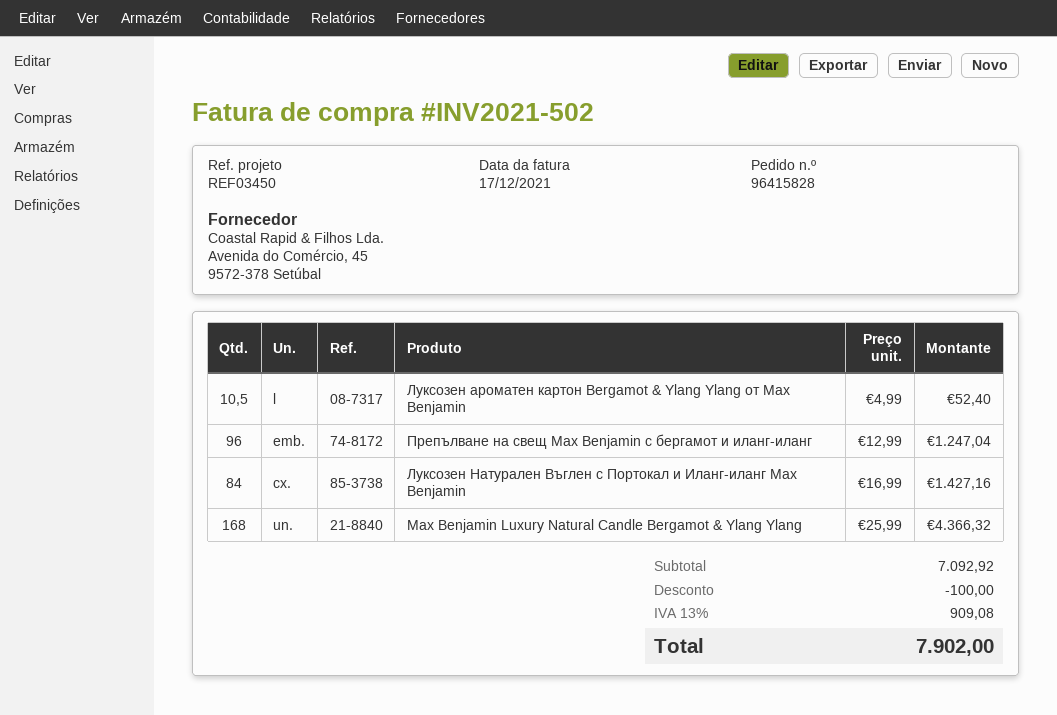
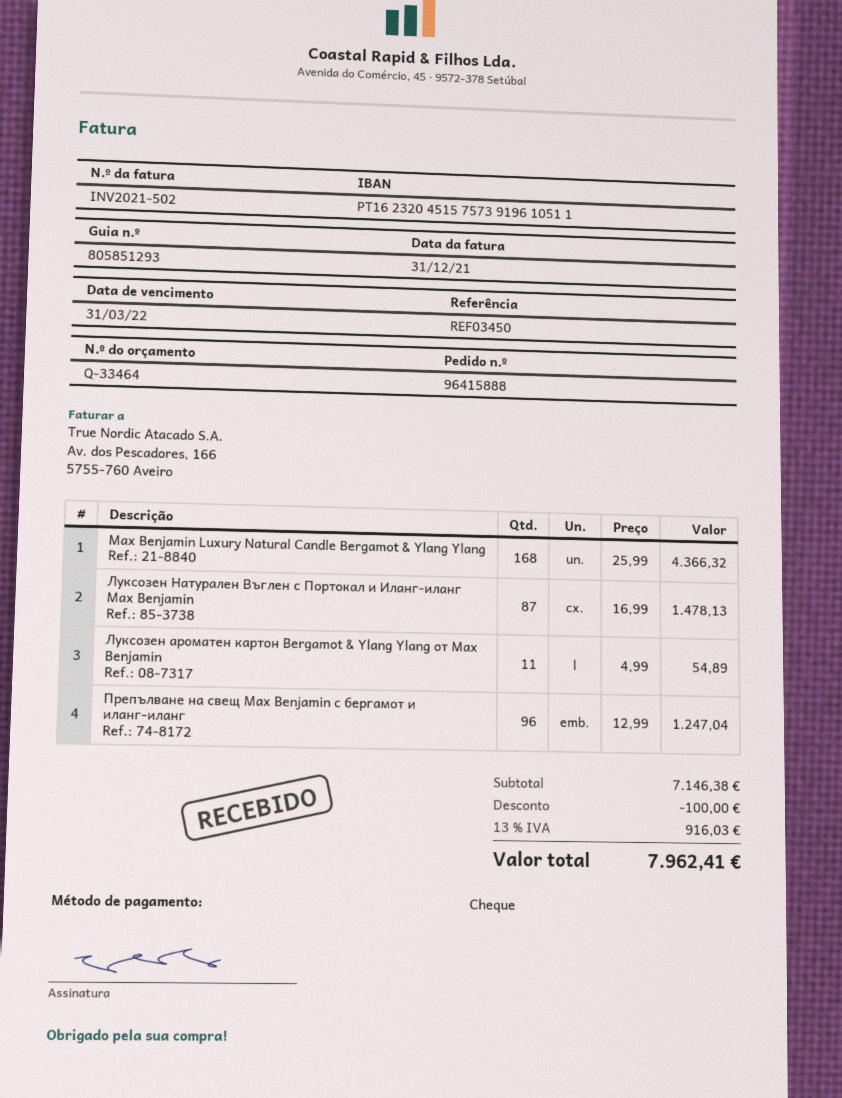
order number: 96415828 -> 96415888
invoice date: 2021-12-17 -> 2021-12-31
Луксозен ароматен картон Bergamot & Ylang Ylang от Max Benjamin: 10.5 x 4.99 = 52.40 -> 11 x 4.99 = 54.89
Луксозен Натурален Въглен с Портокал и Иланг-иланг Max Benjamin: 84 x 16.99 = 1427.16 -> 87 x 16.99 = 1478.13
subtotal: 7092.92 -> 7146.38
tax: 13% = 909.08 -> 13% = 916.03
total: 7902.00 -> 7962.41

